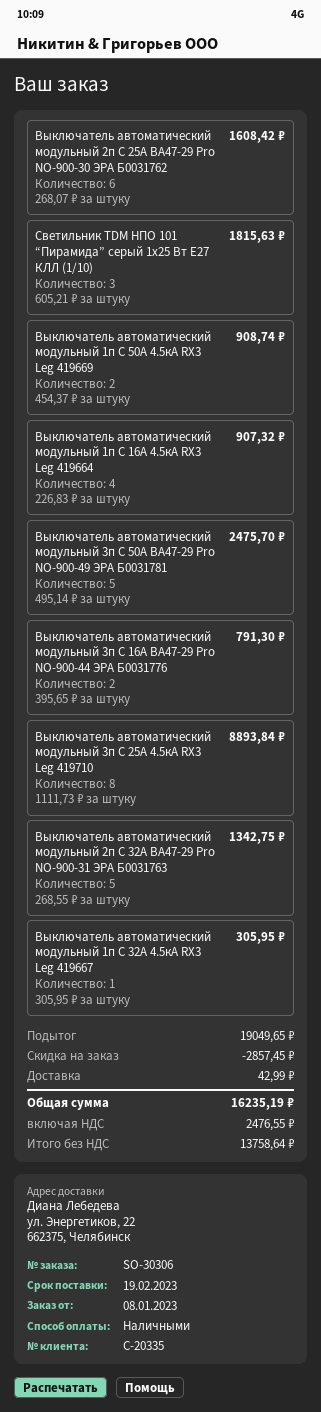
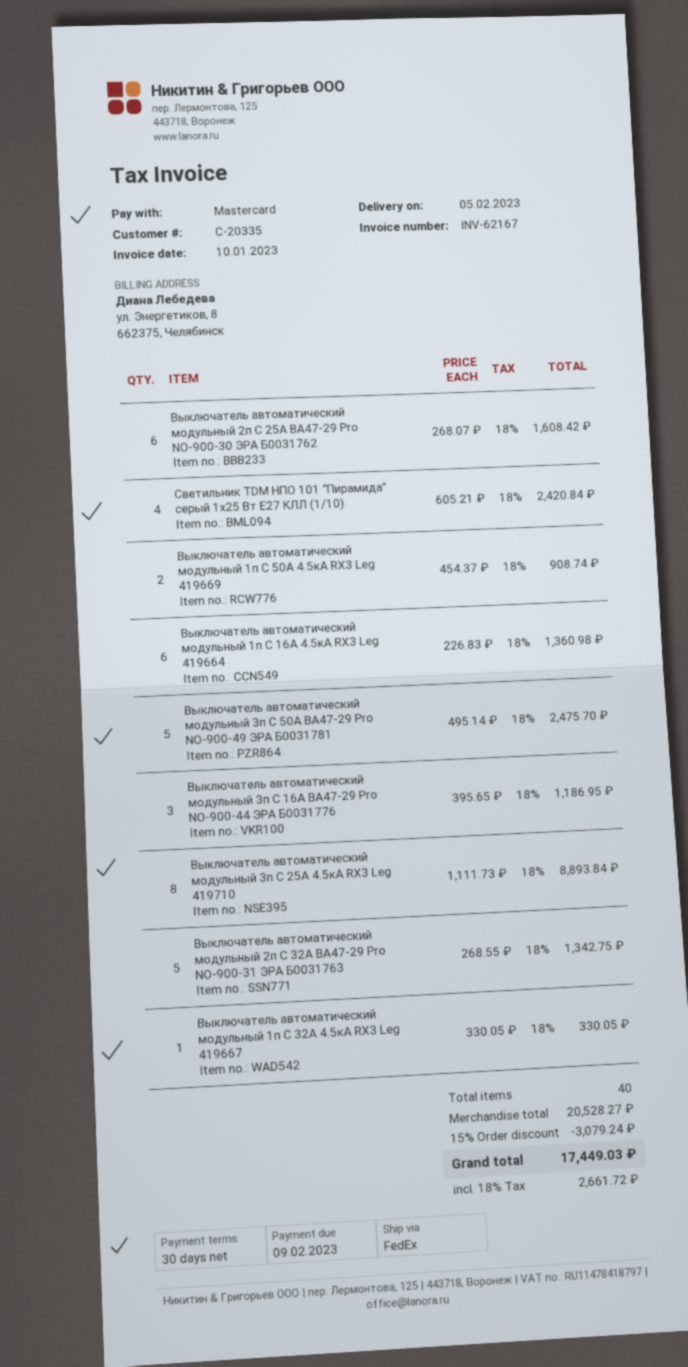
delivery date: 2023-02-19 -> 2023-02-05
payment method: cash -> Mastercard
Светильник TDM НПО 101 “Пирамида” серый 1х25 Вт Е27 КЛЛ (1/10): 3 x 605.21 = 1815.63 -> 4 x 605.21 = 2420.84
Выключатель автоматический модульный 1п C 16А 4.5кА RX3 Leg 419664: 4 x 226.83 = 907.32 -> 6 x 226.83 = 1360.98
Выключатель автоматический модульный 3п C 16А ВА47-29 Pro NO-900-44 ЭРА Б0031776: 2 x 395.65 = 791.30 -> 3 x 395.65 = 1186.95
Выключатель автоматический модульный 1п C 32А 4.5кА RX3 Leg 419667: 1 x 305.95 = 305.95 -> 1 x 330.05 = 330.05
subtotal: 19049.65 -> 20528.27
discount: 2857.45 -> 3079.24
shipping: 42.99 -> none
tax: 2476.55 -> 2661.72
total: 16235.19 -> 17449.03

